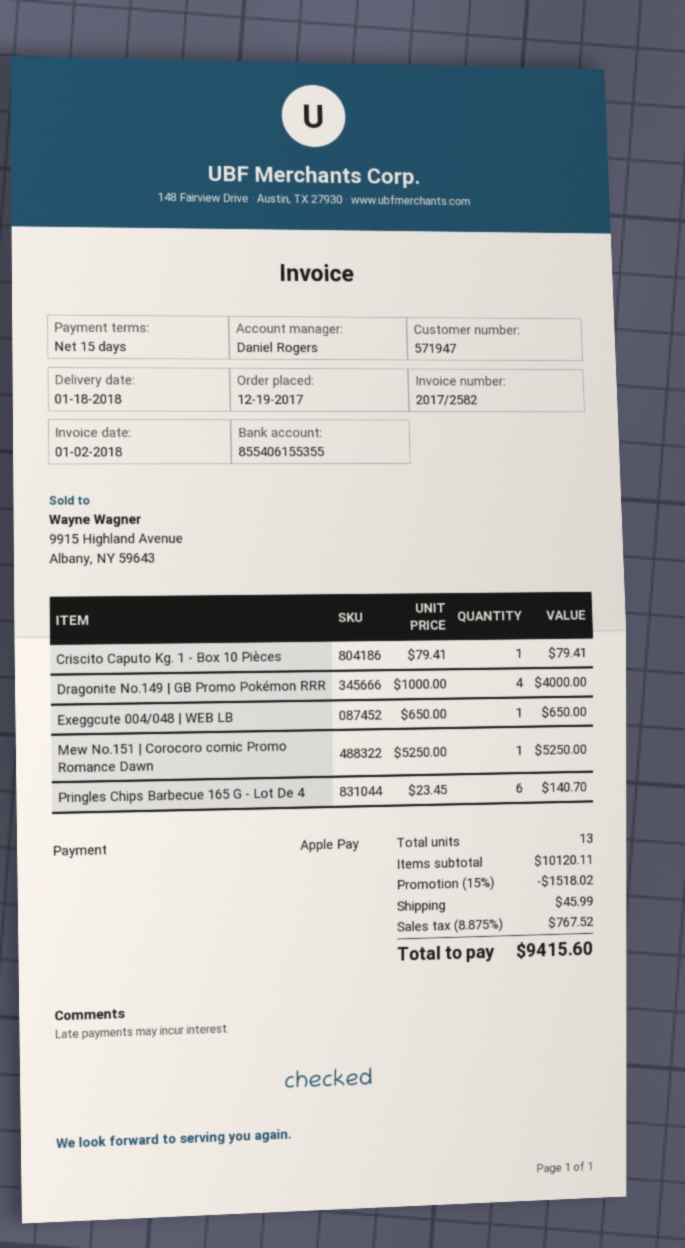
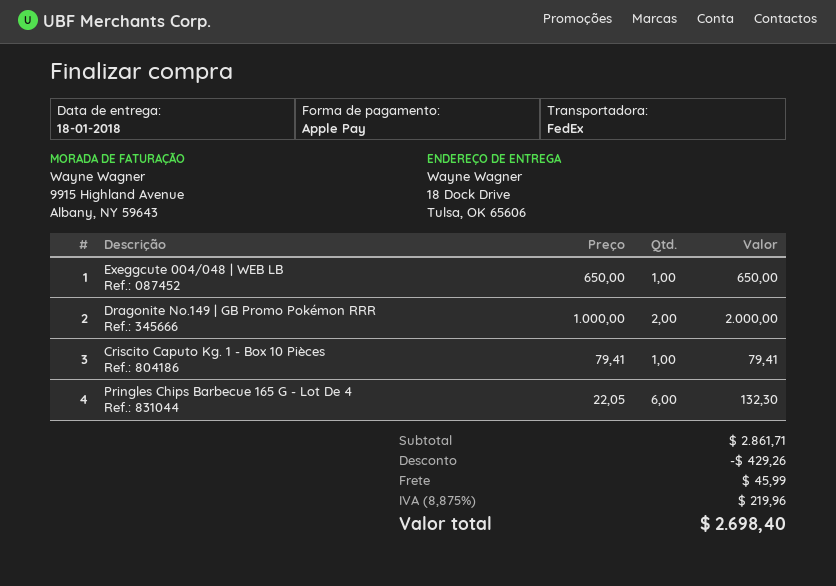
Dragonite No.149 | GB Promo Pokémon RRR: 4 x 1000.00 = 4000.00 -> 2 x 1000.00 = 2000.00
Mew No.151 | Corocoro comic Promo Romance Dawn: 1 x 5250.00 = 5250.00 -> none
Pringles Chips Barbecue 165 G - Lot De 4: 6 x 23.45 = 140.70 -> 6 x 22.05 = 132.30
subtotal: 10120.11 -> 2861.71
discount: 1518.02 -> 429.26
tax: 8.875% = 767.52 -> 8.875% = 219.96
total: 9415.60 -> 2698.40

